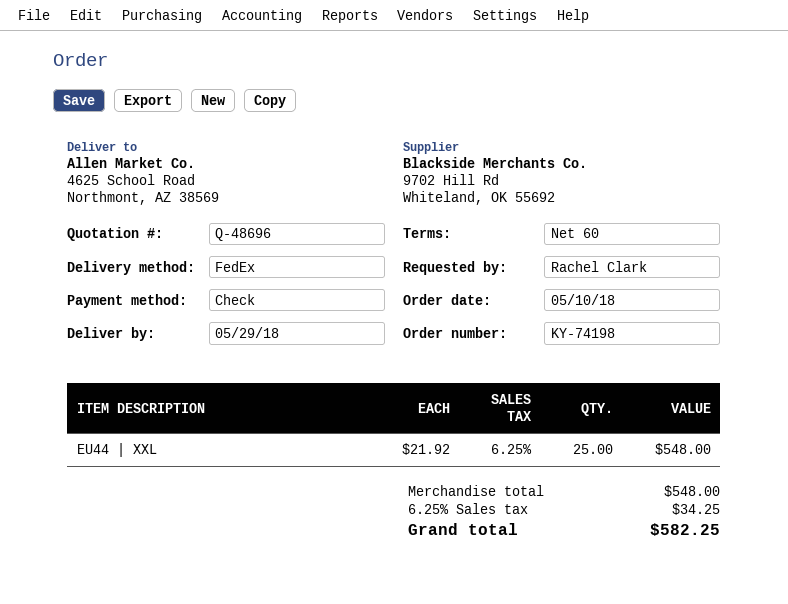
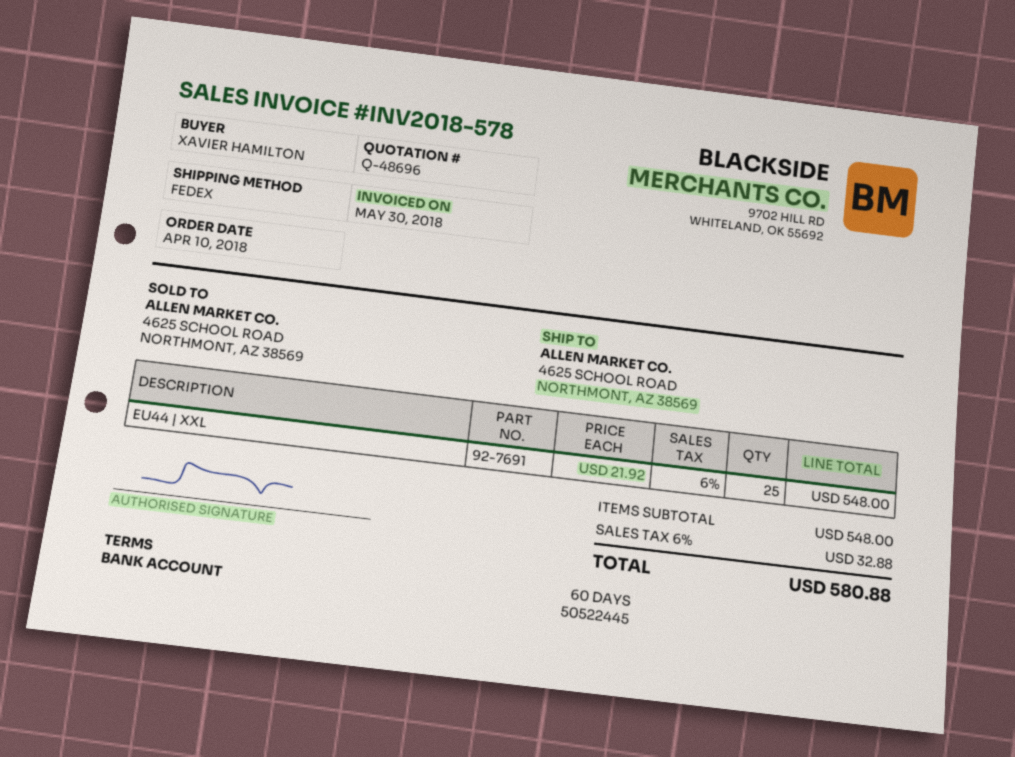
order date: 2018-05-10 -> 2018-04-10
ordered by: Rachel Clark -> XAVIER HAMILTON
tax: 6.25% = 34.25 -> 6% = 32.88
total: 582.25 -> 580.88

